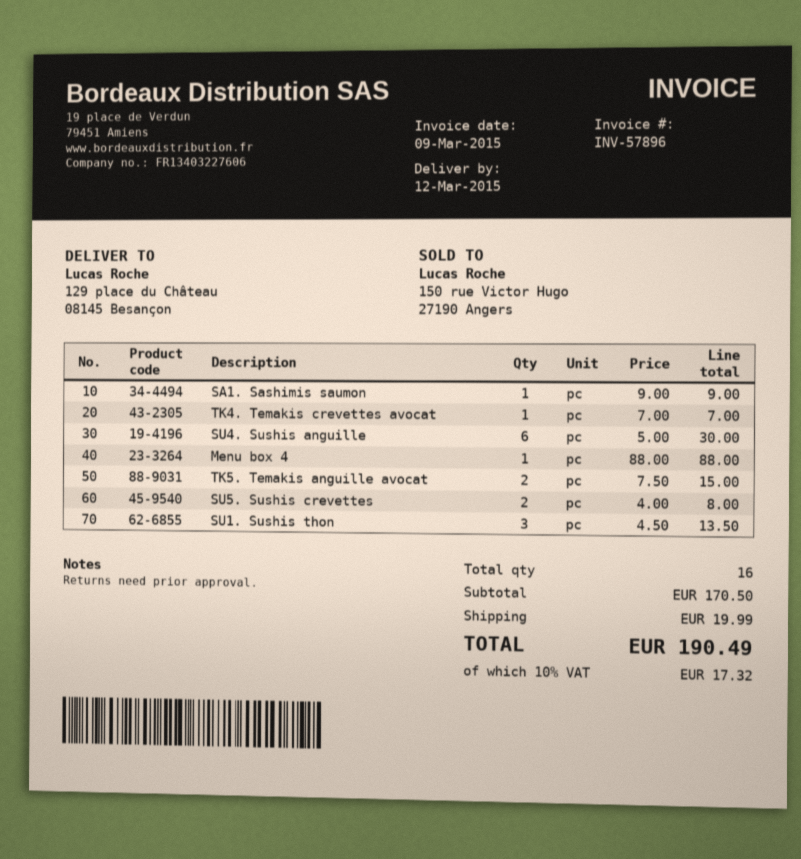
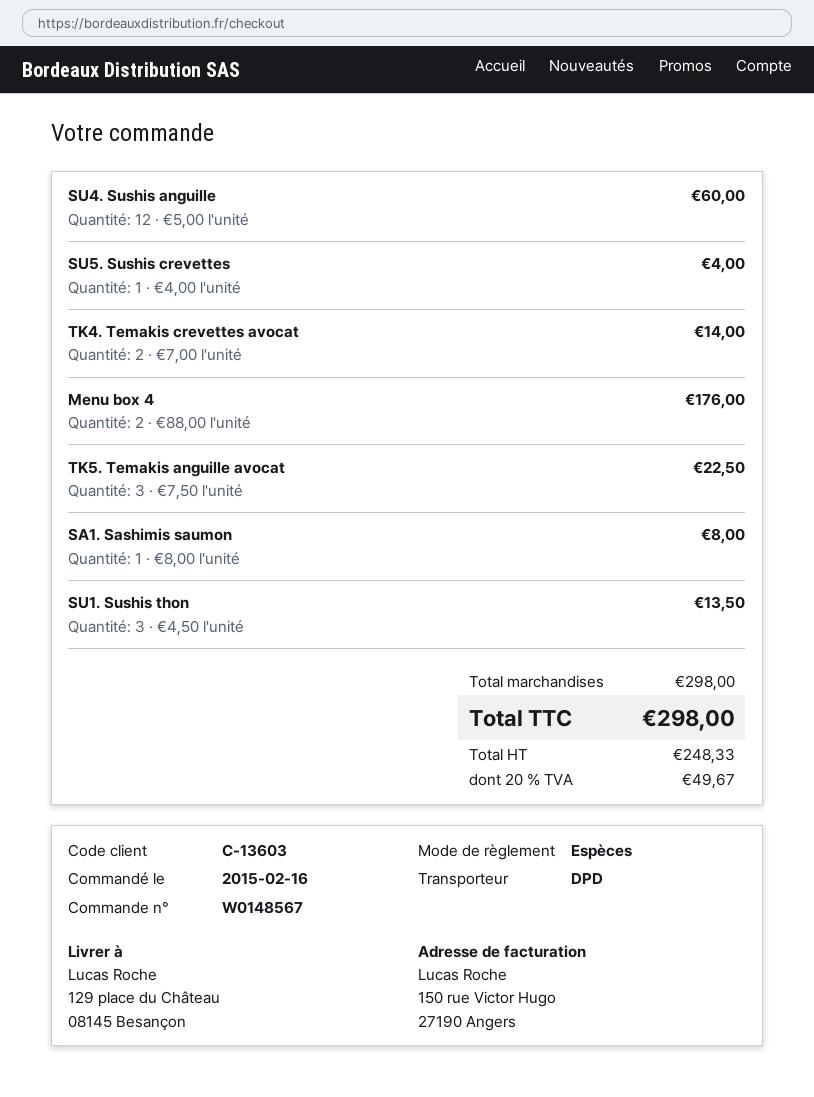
SA1. Sashimis saumon: 1 x 9.00 = 9.00 -> 1 x 8.00 = 8.00
TK4. Temakis crevettes avocat: 1 x 7.00 = 7.00 -> 2 x 7.00 = 14.00
SU4. Sushis anguille: 6 x 5.00 = 30.00 -> 12 x 5.00 = 60.00
Menu box 4: 1 x 88.00 = 88.00 -> 2 x 88.00 = 176.00
TK5. Temakis anguille avocat: 2 x 7.50 = 15.00 -> 3 x 7.50 = 22.50
SU5. Sushis crevettes: 2 x 4.00 = 8.00 -> 1 x 4.00 = 4.00
subtotal: 170.50 -> 298.00
shipping: 19.99 -> none
tax: 10% = 17.32 -> 20% = 49.67
total: 190.49 -> 298.00

